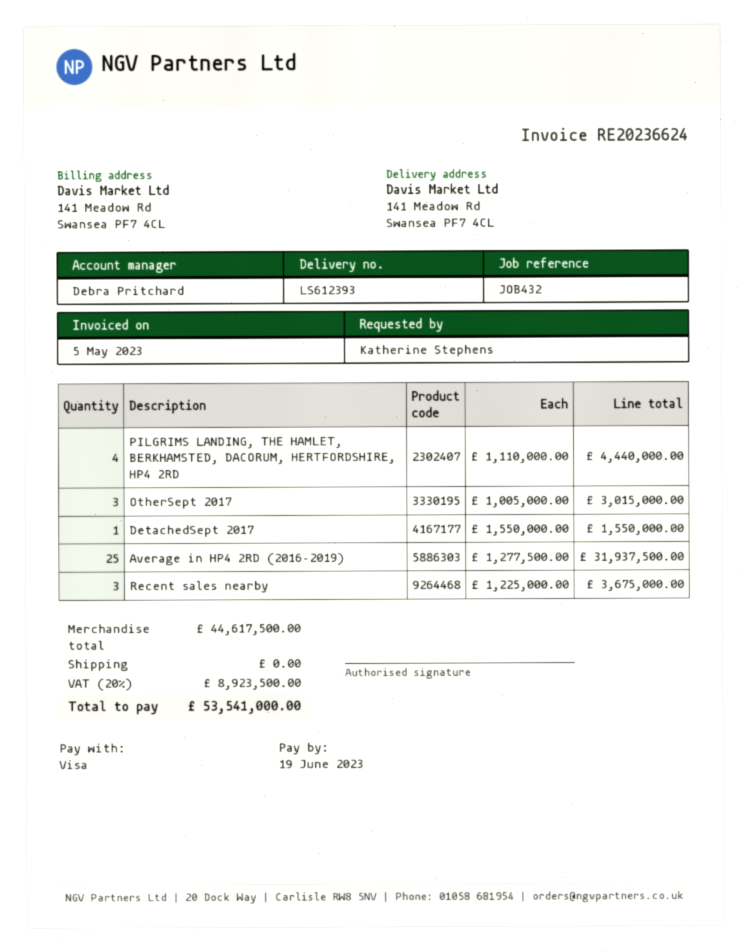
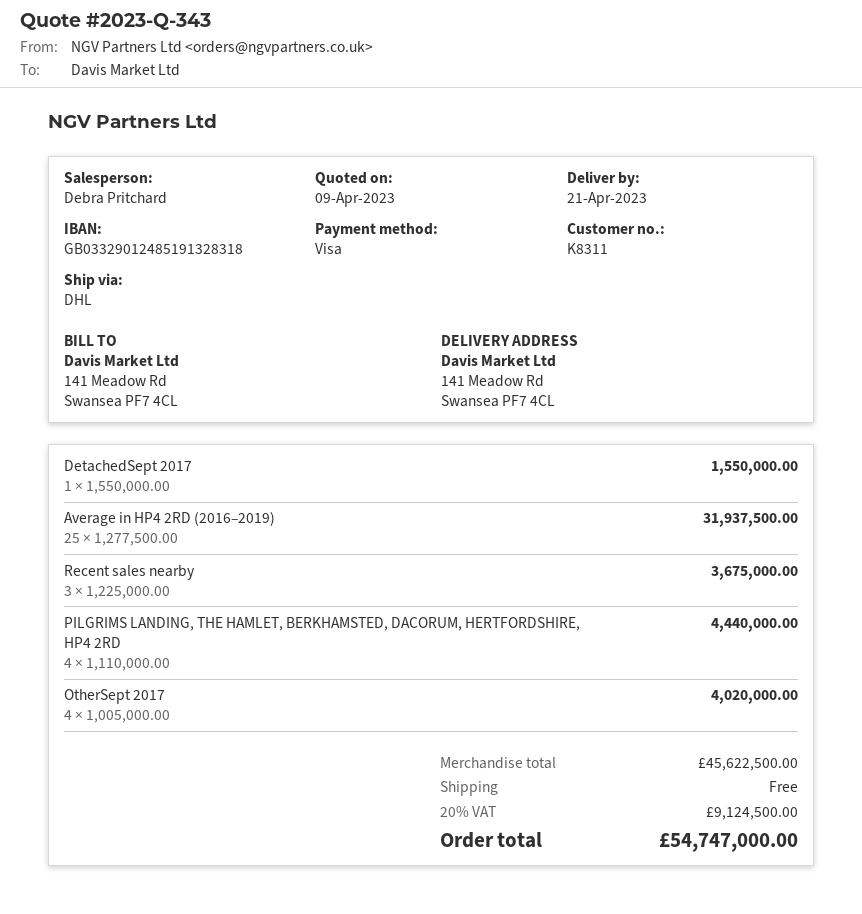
OtherSept 2017: 3 x 1005000.00 = 3015000.00 -> 4 x 1005000.00 = 4020000.00
subtotal: 44617500.00 -> 45622500.00
tax: 20% = 8923500.00 -> 20% = 9124500.00
total: 53541000.00 -> 54747000.00

